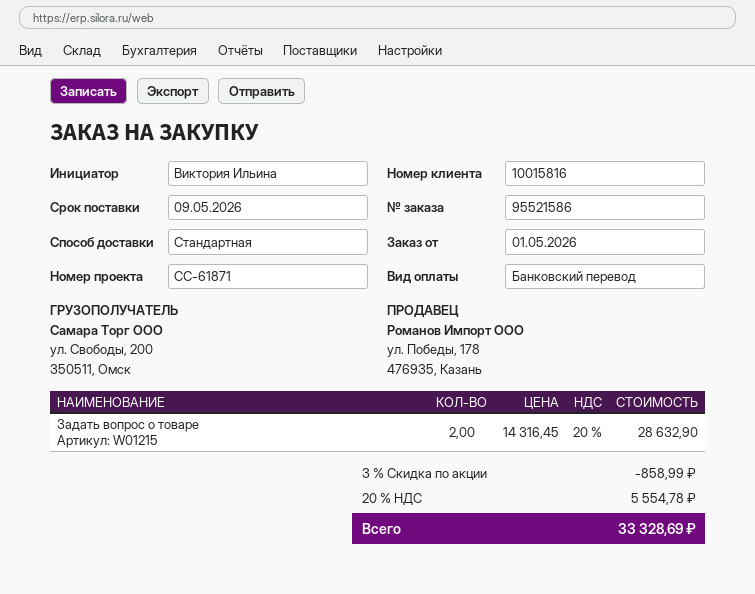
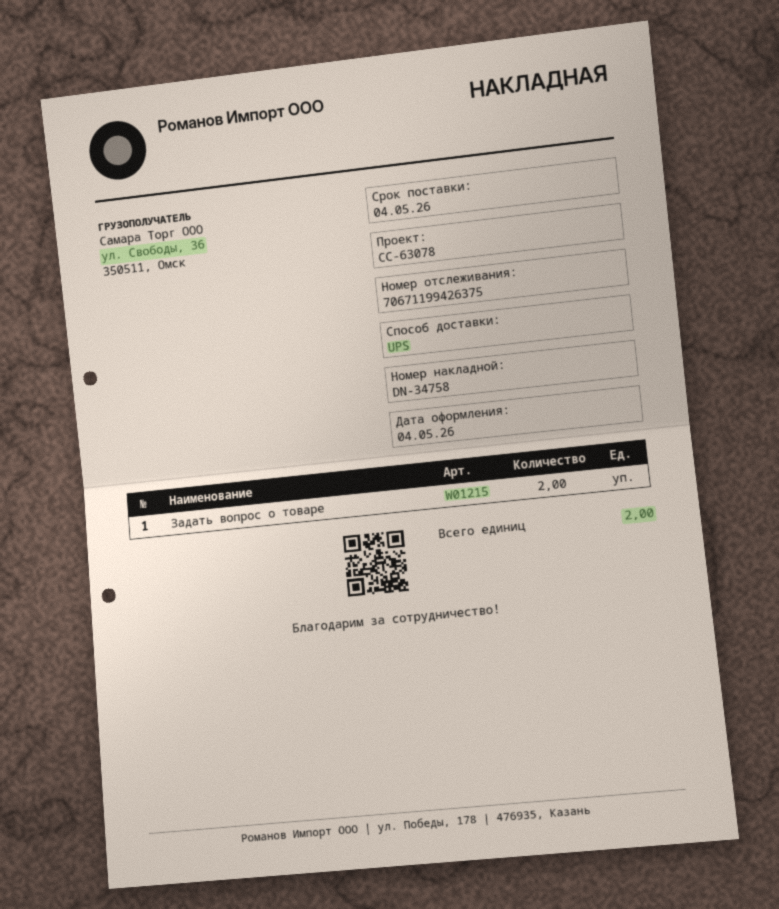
order date: 2026-05-01 -> 2026-05-04
delivery date: 2026-05-09 -> 2026-05-04
reference: CC-61871 -> CC-63078
shipping method: standard -> UPS
ship to: ул. Свободы, 200, 350511, Омск -> ул. Свободы, 36, 350511, Омск

